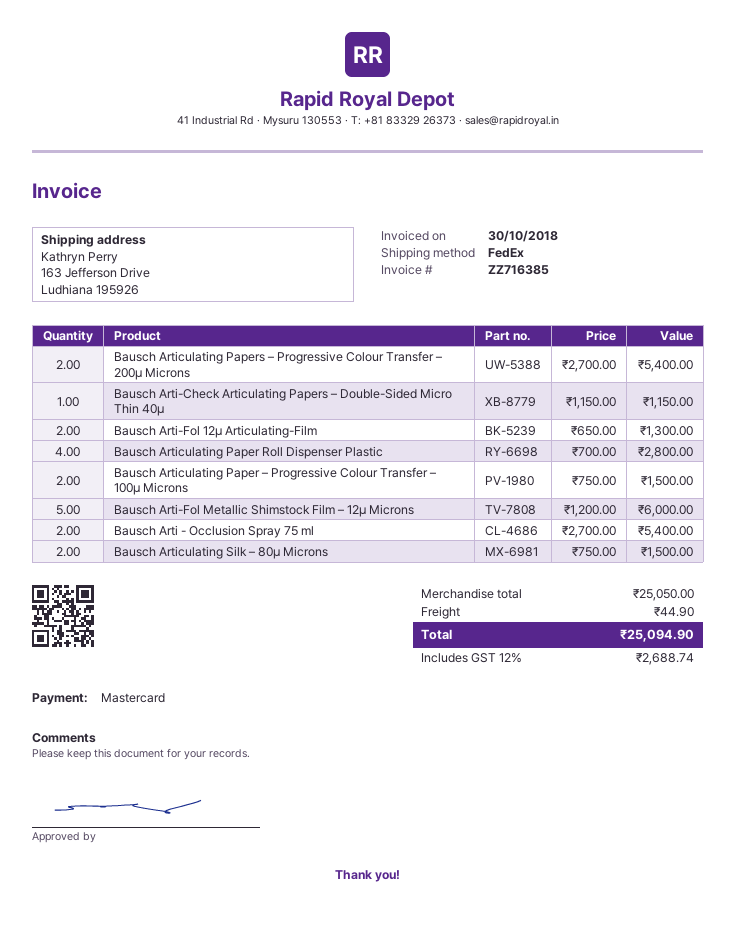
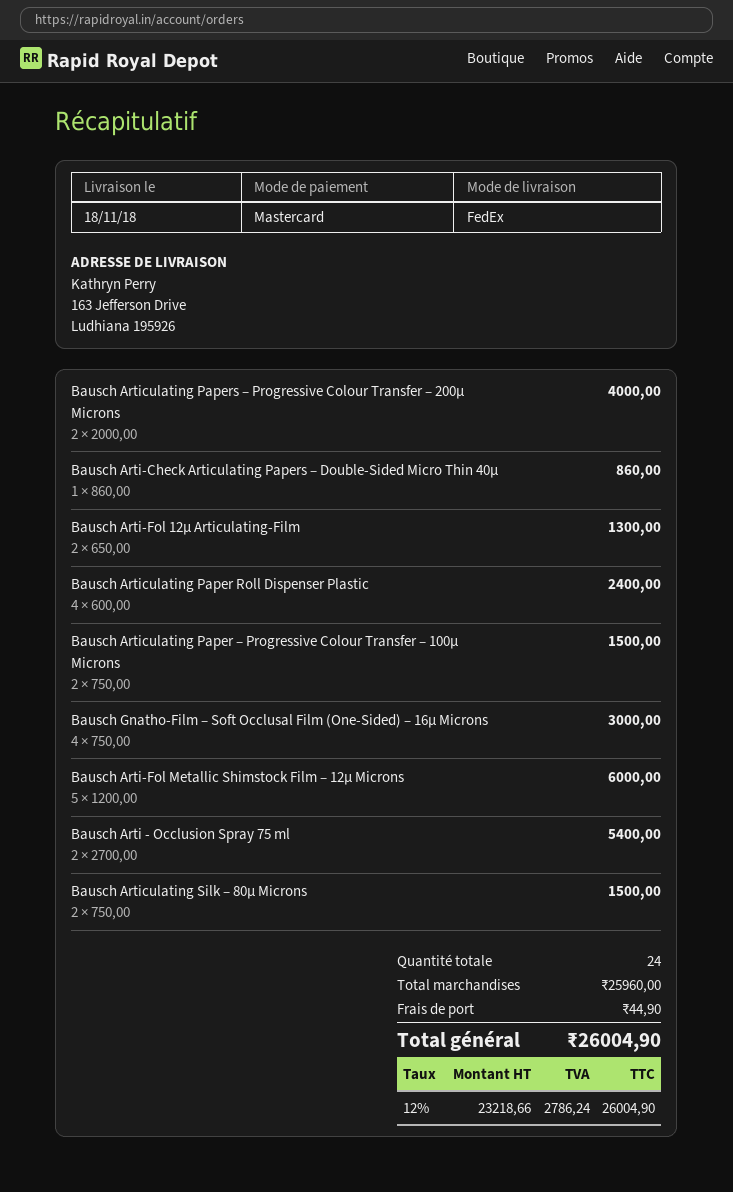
Bausch Articulating Papers – Progressive Colour Transfer – 200µ Microns: 2 x 2700.00 = 5400.00 -> 2 x 2000.00 = 4000.00
Bausch Arti-Check Articulating Papers – Double-Sided Micro Thin 40µ: 1 x 1150.00 = 1150.00 -> 1 x 860.00 = 860.00
Bausch Articulating Paper Roll Dispenser Plastic: 4 x 700.00 = 2800.00 -> 4 x 600.00 = 2400.00
Bausch Gnatho-Film – Soft Occlusal Film (One-Sided) – 16µ Microns: none -> 4 x 750.00 = 3000.00
subtotal: 25050.00 -> 25960.00
tax: 12% = 2688.74 -> 12% = 2786.24
total: 25094.90 -> 26004.90

